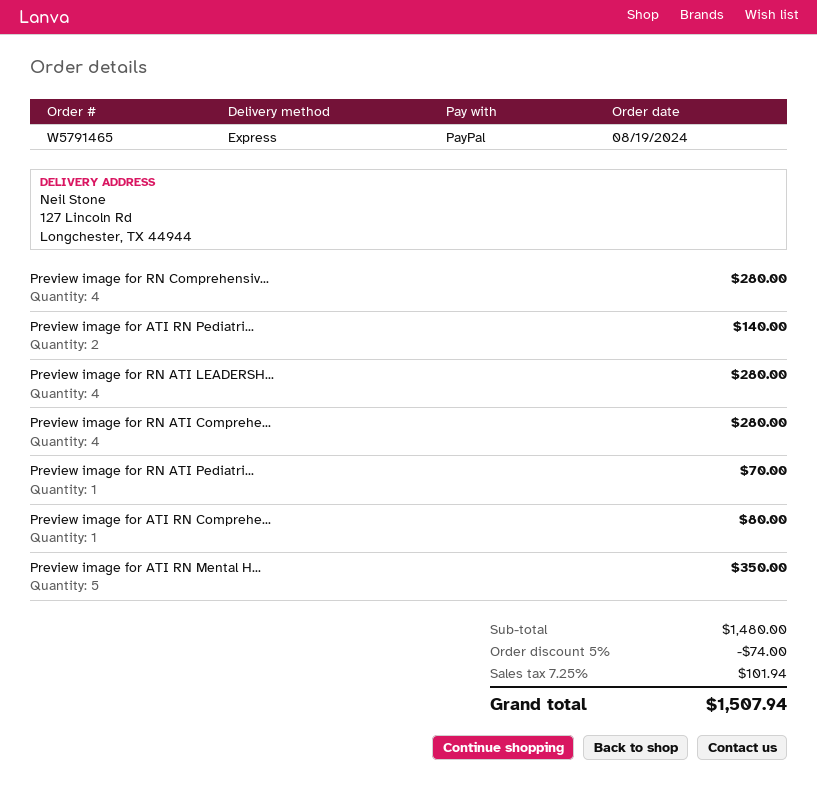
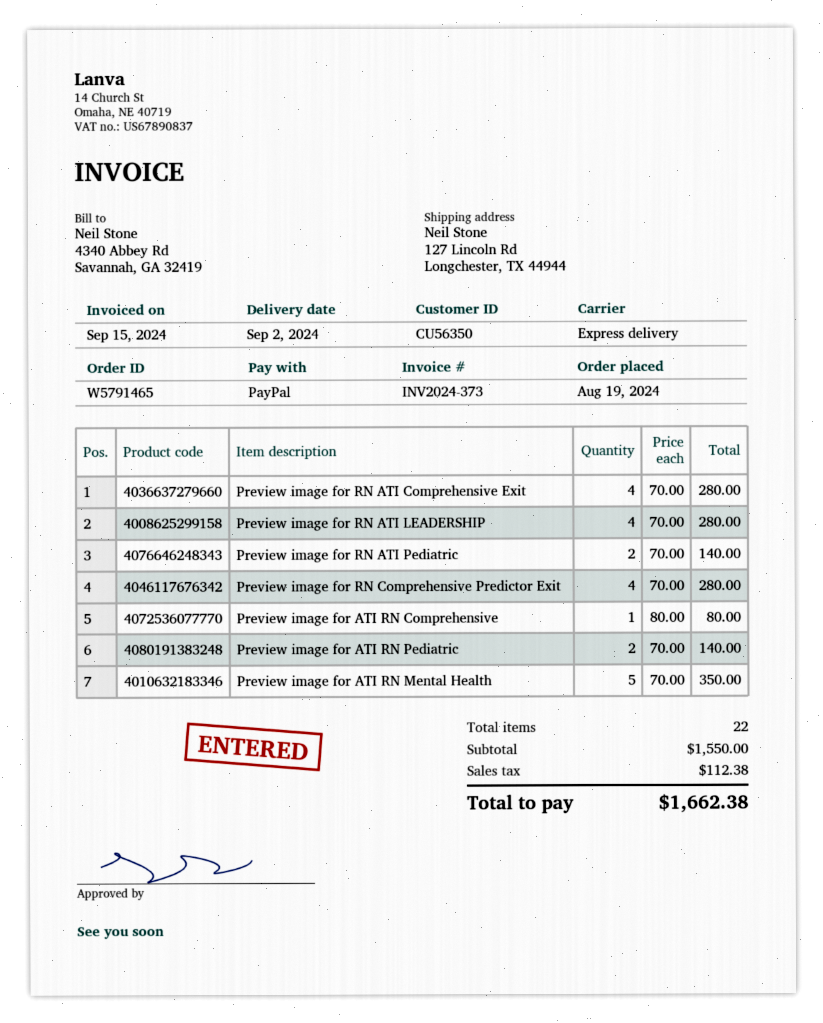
Preview image for RN ATI Pediatri...: 1 for 70.00 -> 2 for 140.00
subtotal: 1480.00 -> 1550.00
discount: 5% = 74.00 -> none
tax: 101.94 -> 112.38
total: 1507.94 -> 1662.38

